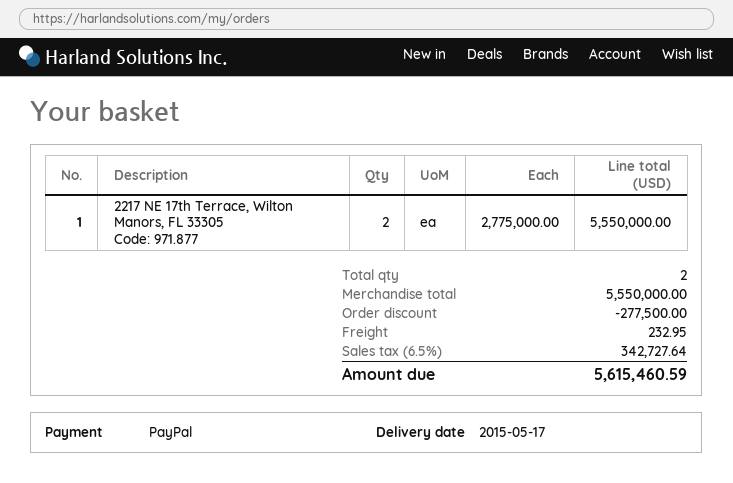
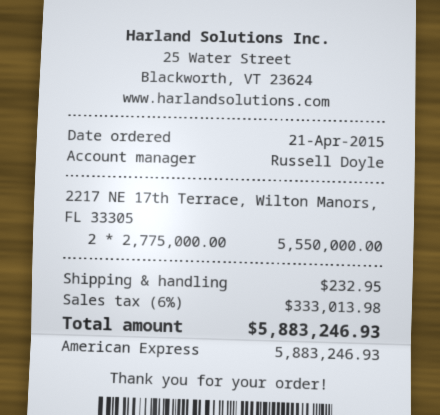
payment method: PayPal -> American Express
discount: 277500.00 -> none
tax: 6.5% = 342727.64 -> 6% = 333013.98
total: 5615460.59 -> 5883246.93

